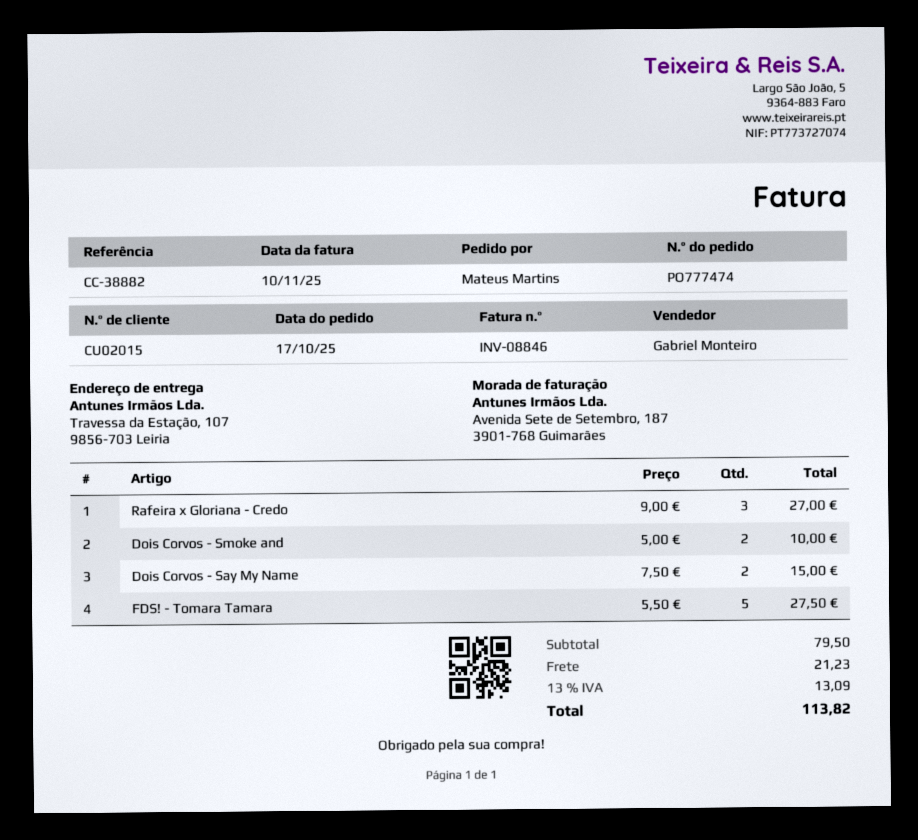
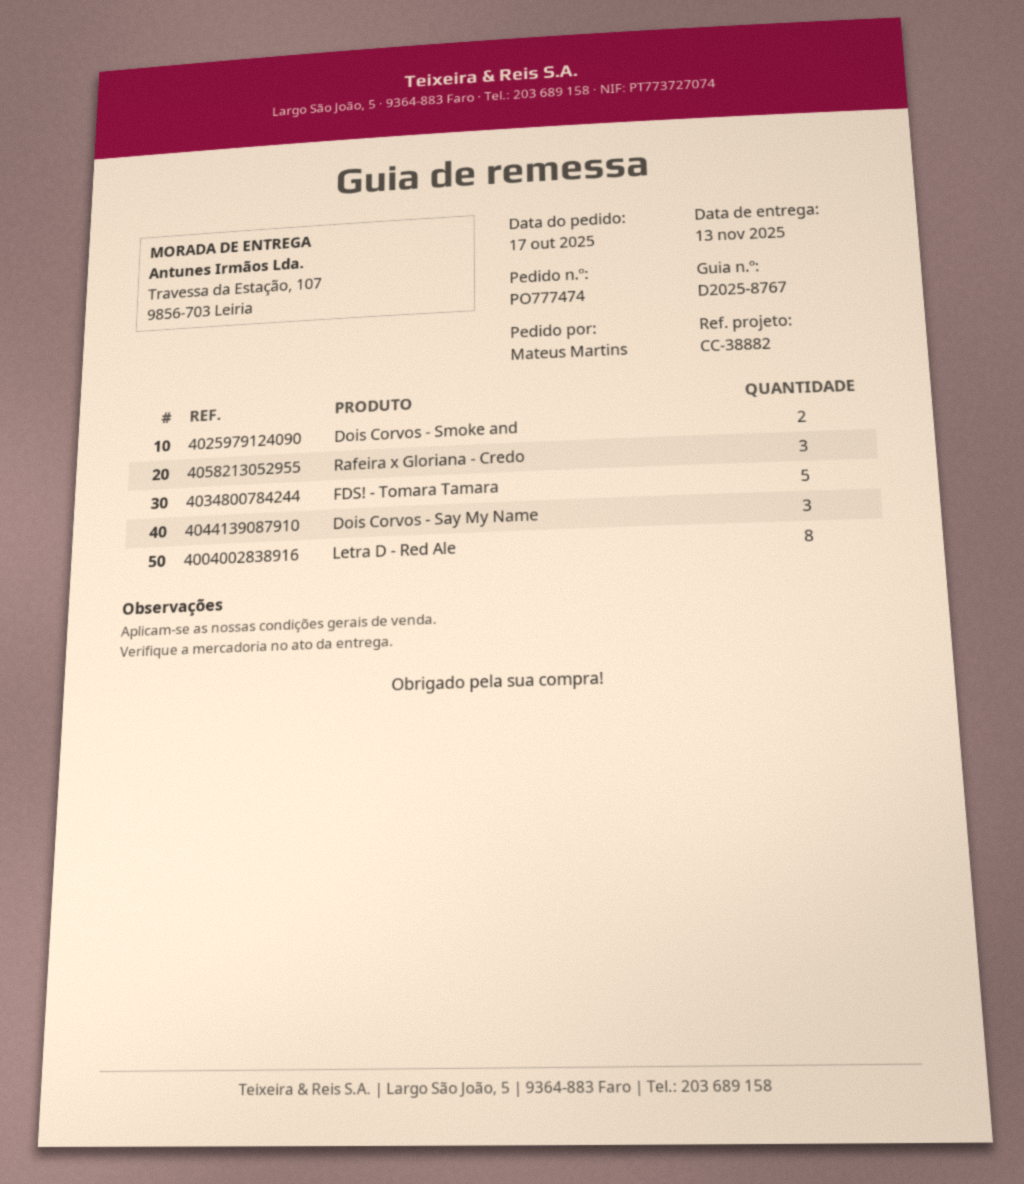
Dois Corvos - Say My Name: 2 -> 3
Letra D - Red Ale: none -> 8

